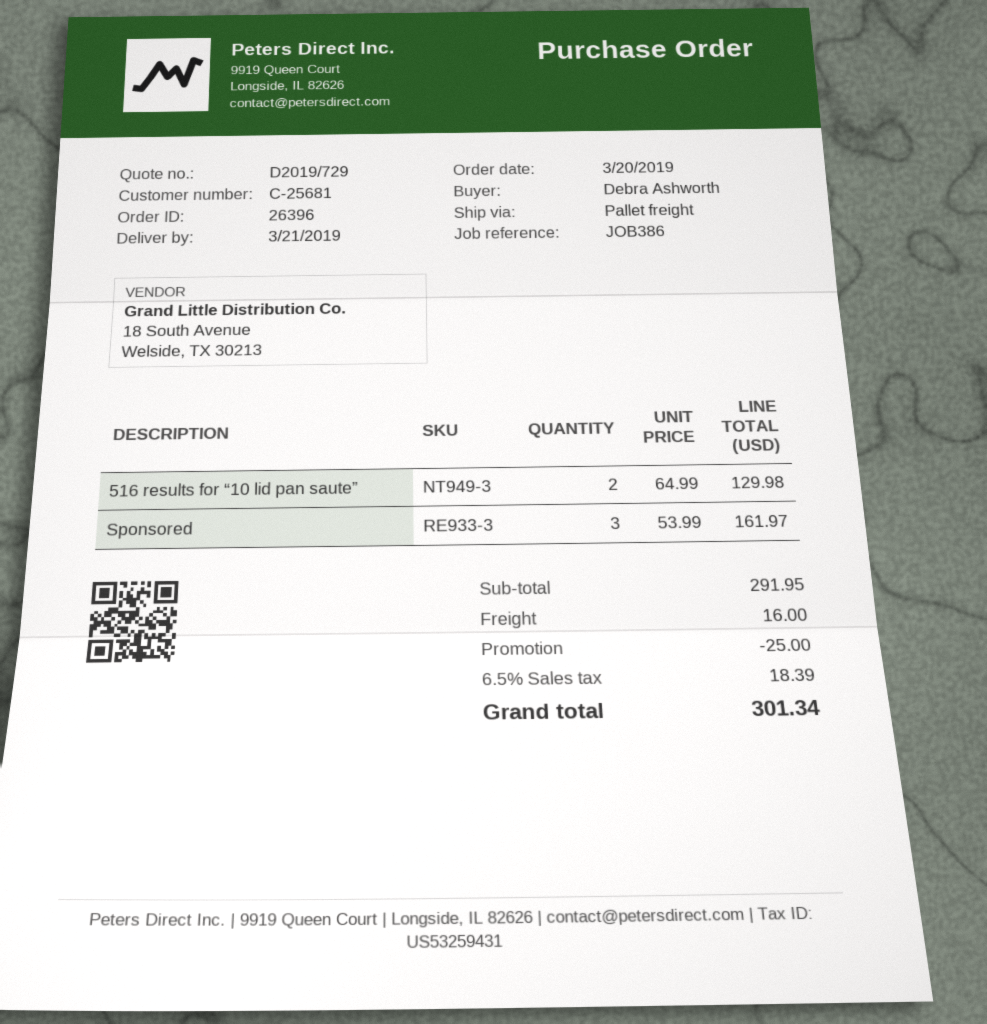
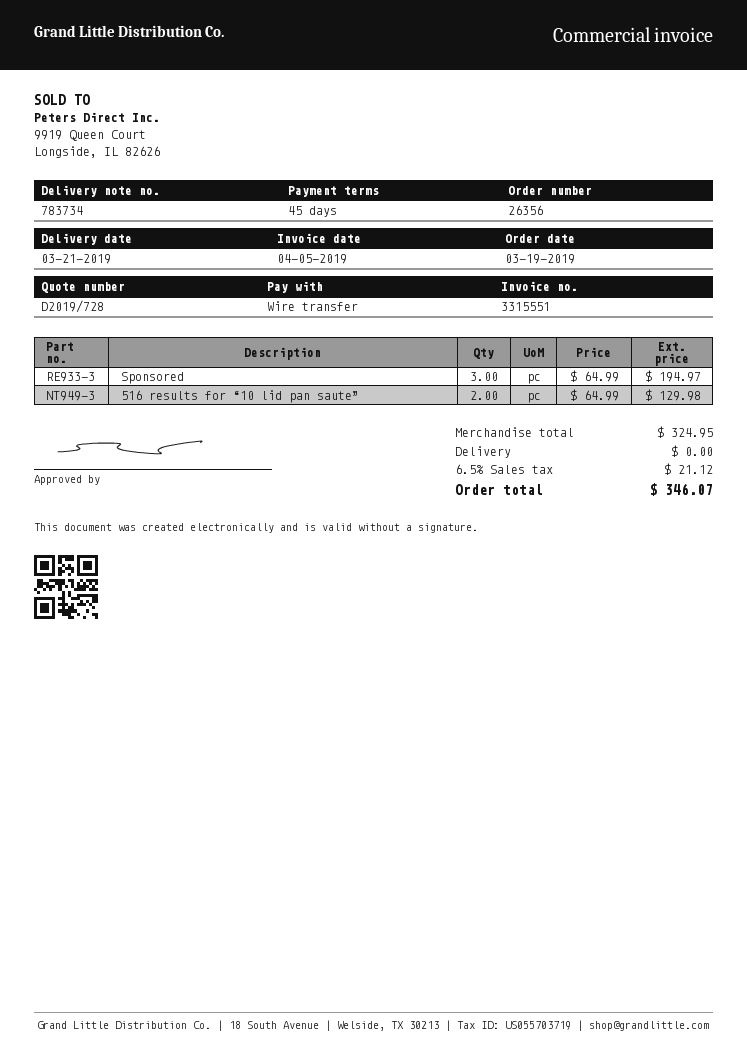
quote number: D2019/729 -> D2019/728
order number: 26396 -> 26356
order date: 2019-03-20 -> 2019-03-19
Sponsored: 3 x 53.99 = 161.97 -> 3 x 64.99 = 194.97
subtotal: 291.95 -> 324.95
discount: 25.00 -> none
shipping: 16.00 -> 0.00
tax: 6.5% = 18.39 -> 6.5% = 21.12
total: 301.34 -> 346.07

